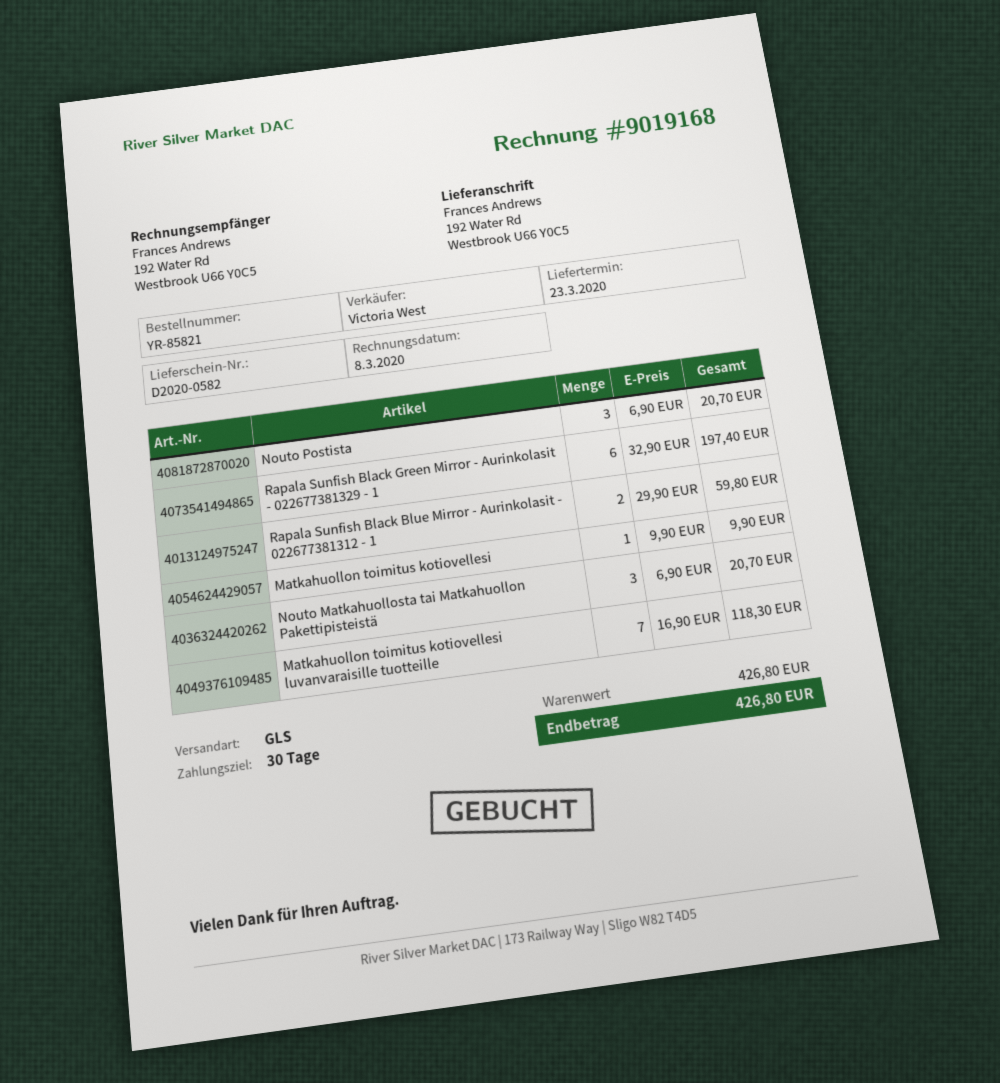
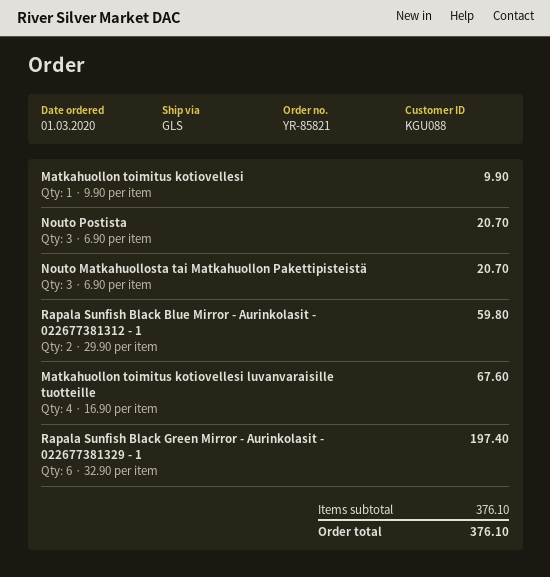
Matkahuollon toimitus kotiovellesi luvanvaraisille tuotteille: 7 x 16.90 = 118.30 -> 4 x 16.90 = 67.60
subtotal: 426.80 -> 376.10
total: 426.80 -> 376.10

